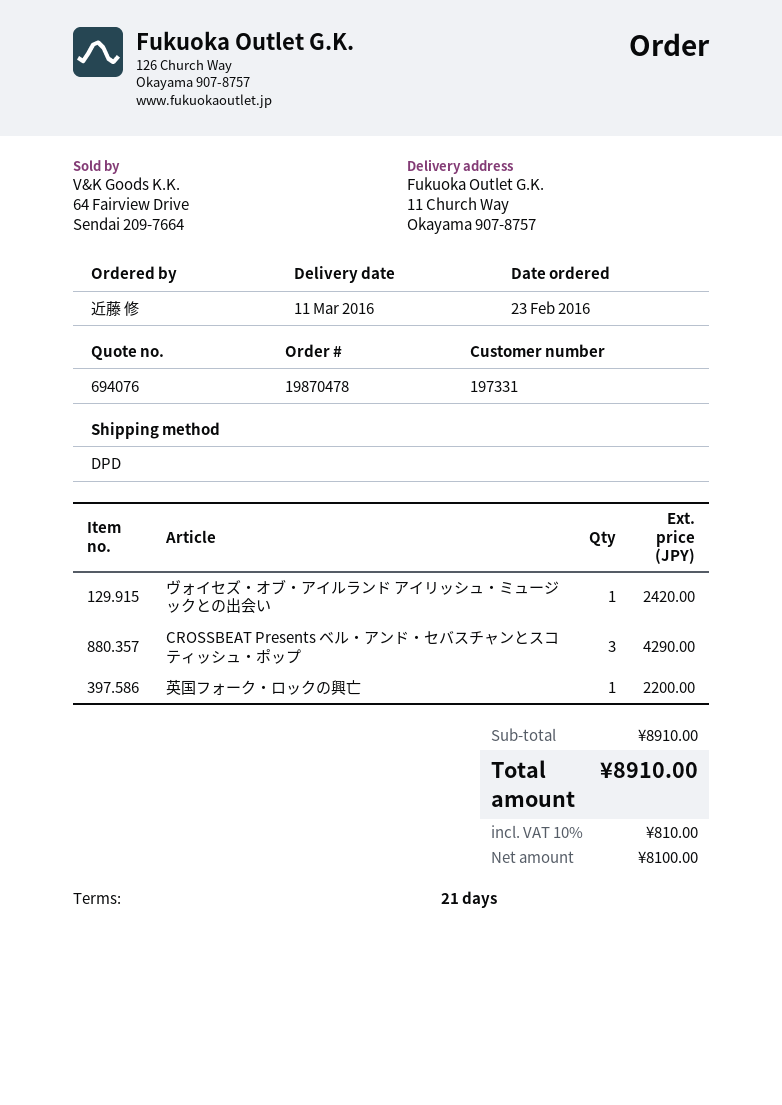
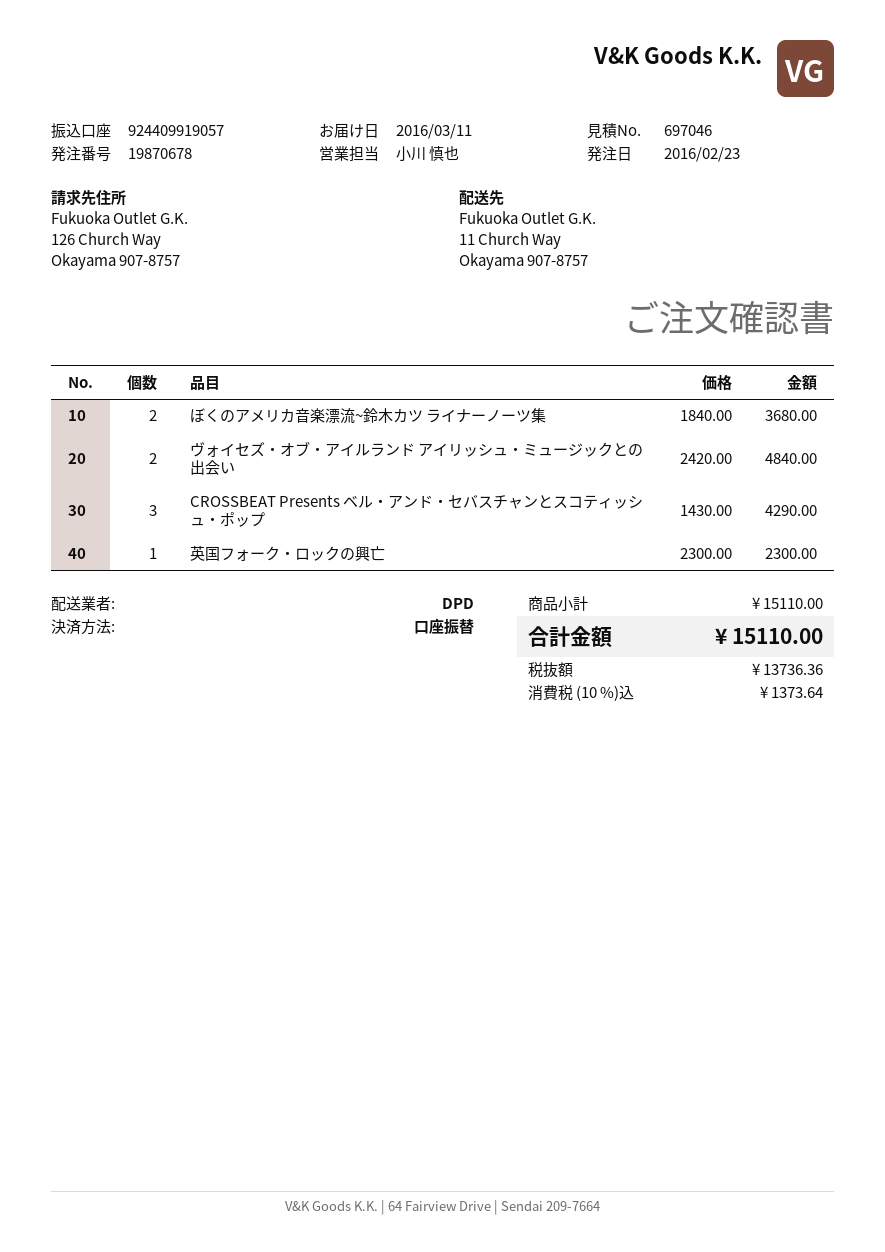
quote number: 694076 -> 697046
order number: 19870478 -> 19870678
ヴォイセズ・オブ・アイルランド アイリッシュ・ミュージックとの出会い: 1 for 2420.00 -> 2 for 4840.00
英国フォーク・ロックの興亡: 1 for 2200.00 -> 1 for 2300.00
ぼくのアメリカ音楽漂流~鈴木カツ ライナーノーツ集: none -> 2 for 3680.00
subtotal: 8910.00 -> 15110.00
net: 8100.00 -> 13736.36
tax: 10% = 810.00 -> 10% = 1373.64
total: 8910.00 -> 15110.00

